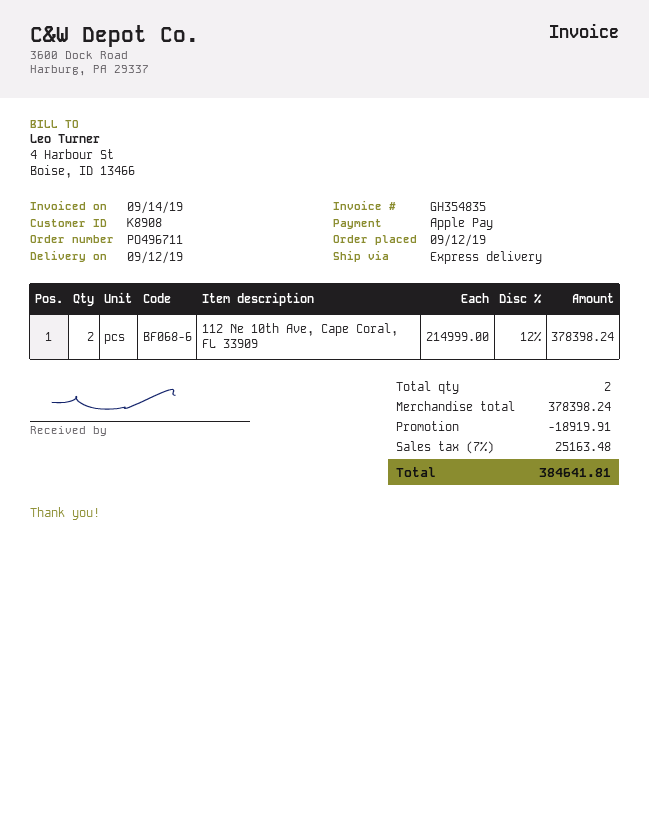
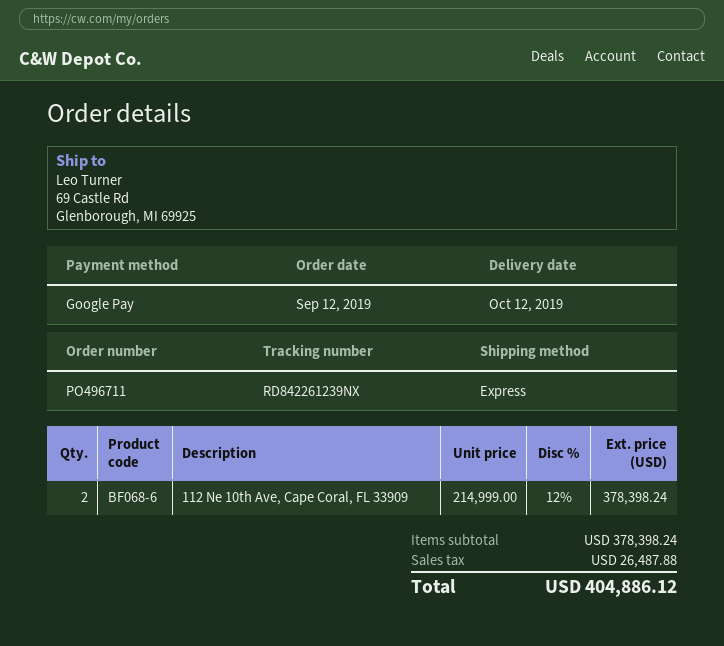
delivery date: 2019-09-12 -> 2019-10-12
payment method: Apple Pay -> Google Pay
discount: 18919.91 -> none
tax: 25163.48 -> 26487.88
total: 384641.81 -> 404886.12

